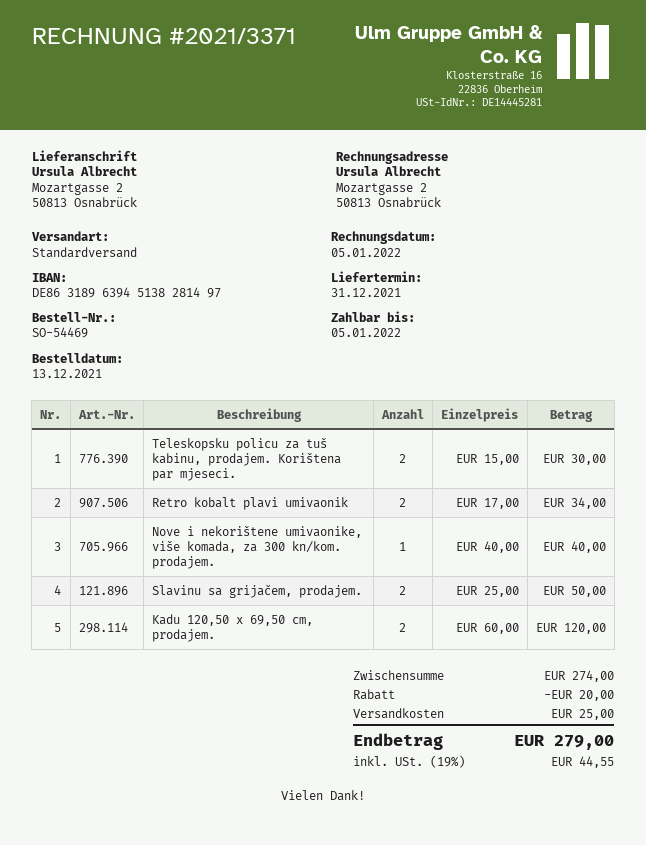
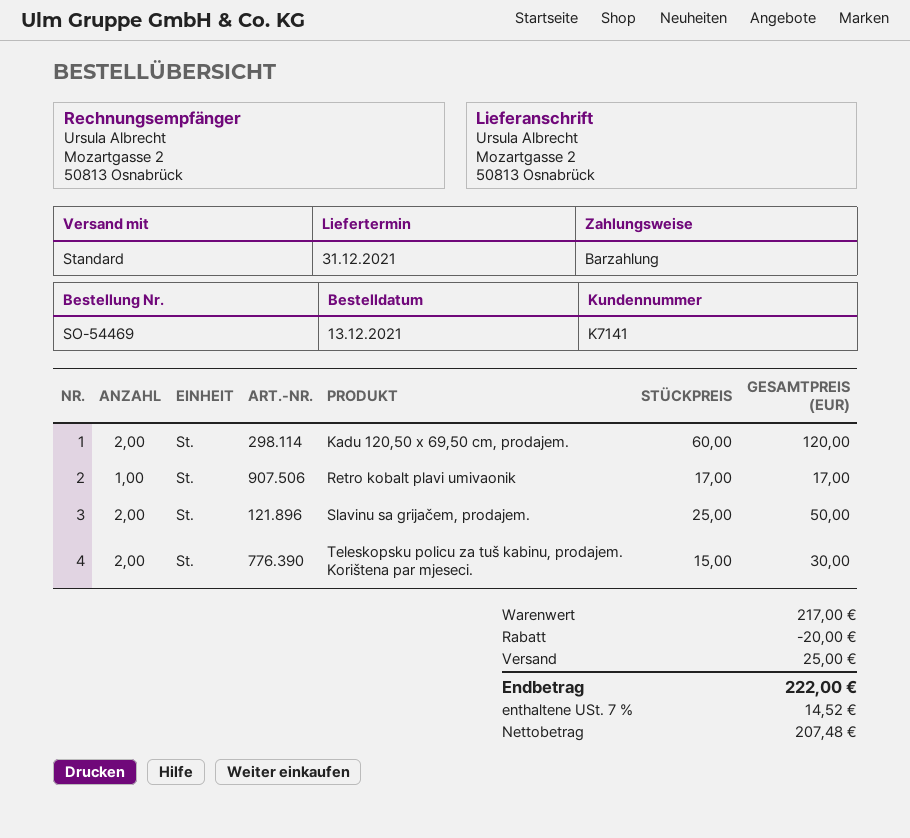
Retro kobalt plavi umivaonik: 2 x 17.00 = 34.00 -> 1 x 17.00 = 17.00
Nove i nekorištene umivaonike, više komada, za 300 kn/kom. prodajem.: 1 x 40.00 = 40.00 -> none
subtotal: 274.00 -> 217.00
tax: 19% = 44.55 -> 7% = 14.52
total: 279.00 -> 222.00

